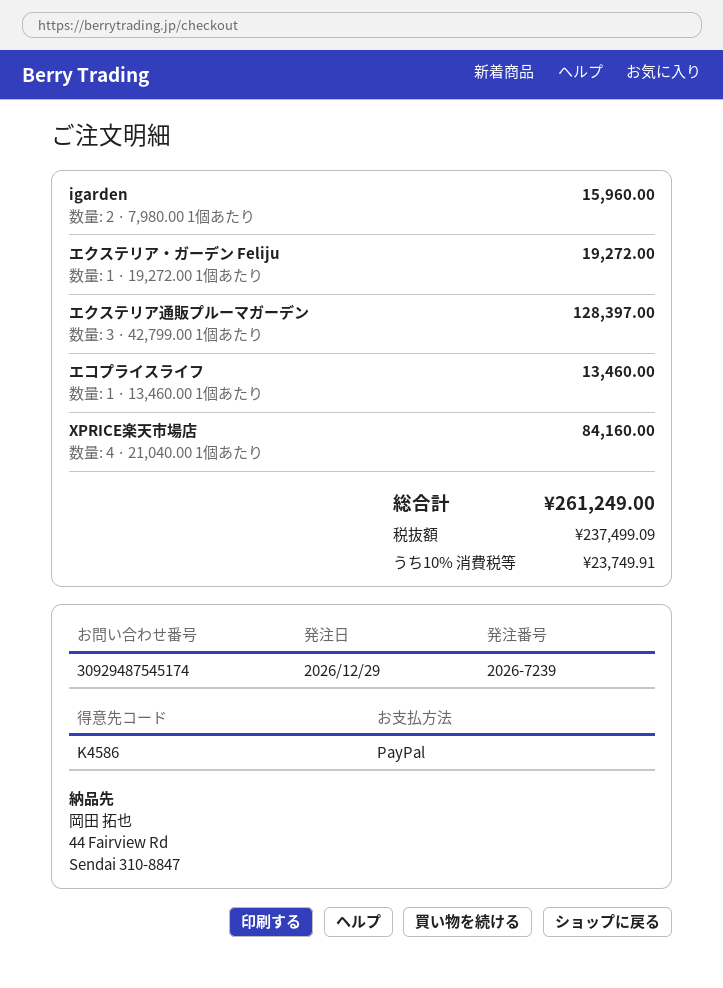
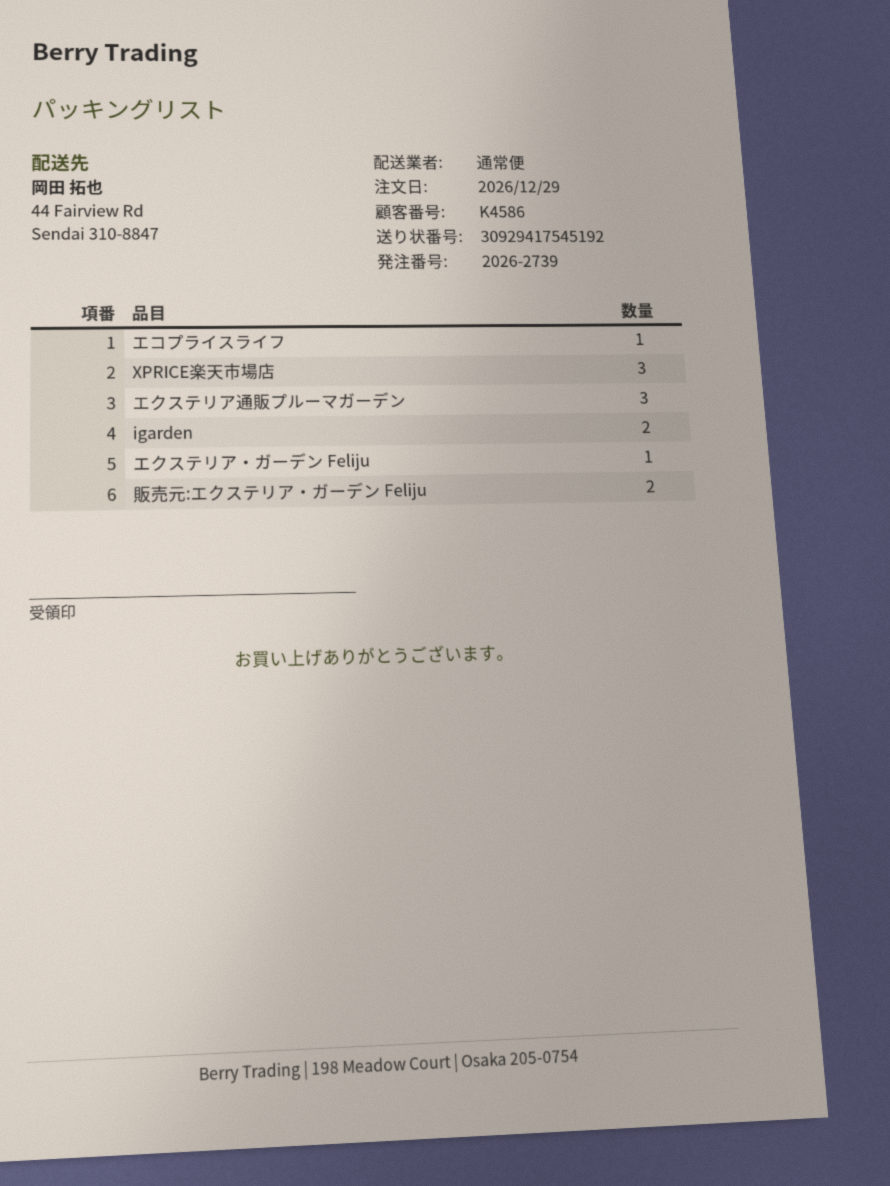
order number: 2026-7239 -> 2026-2739
tracking number: 30929487545174 -> 30929417545192
XPRICE楽天市場店: 4 -> 3
販売元:エクステリア・ガーデン Feliju: none -> 2

